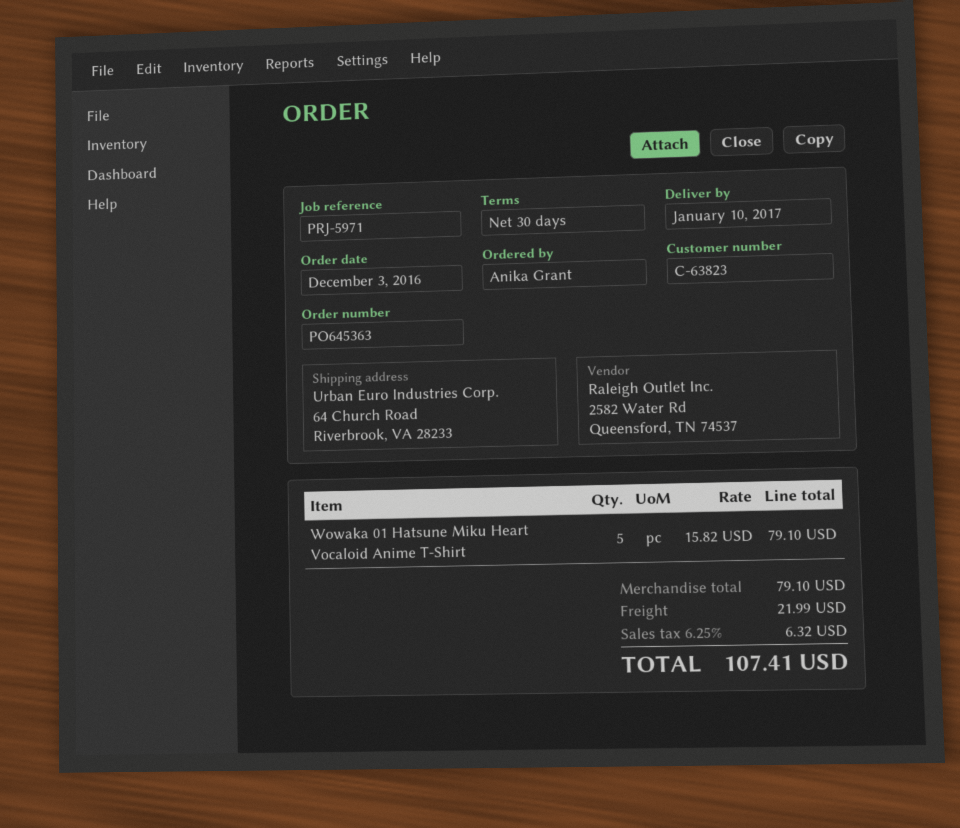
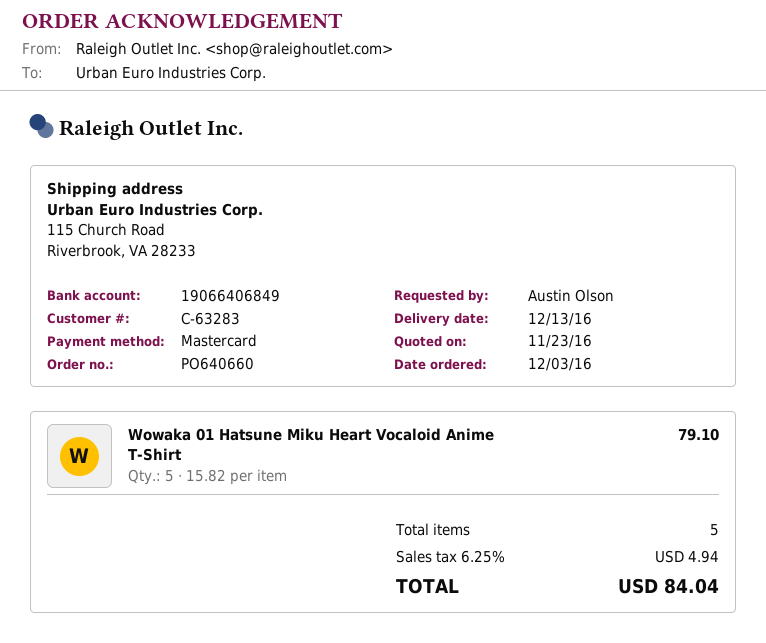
order number: PO645363 -> PO640660
delivery date: 2017-01-10 -> 2016-12-13
customer number: C-63823 -> C-63283
ordered by: Anika Grant -> Austin Olson
ship to: 64 Church Road, Riverbrook, VA 28233 -> 115 Church Road, Riverbrook, VA 28233
shipping: 21.99 -> none
tax: 6.25% = 6.32 -> 6.25% = 4.94
total: 107.41 -> 84.04

